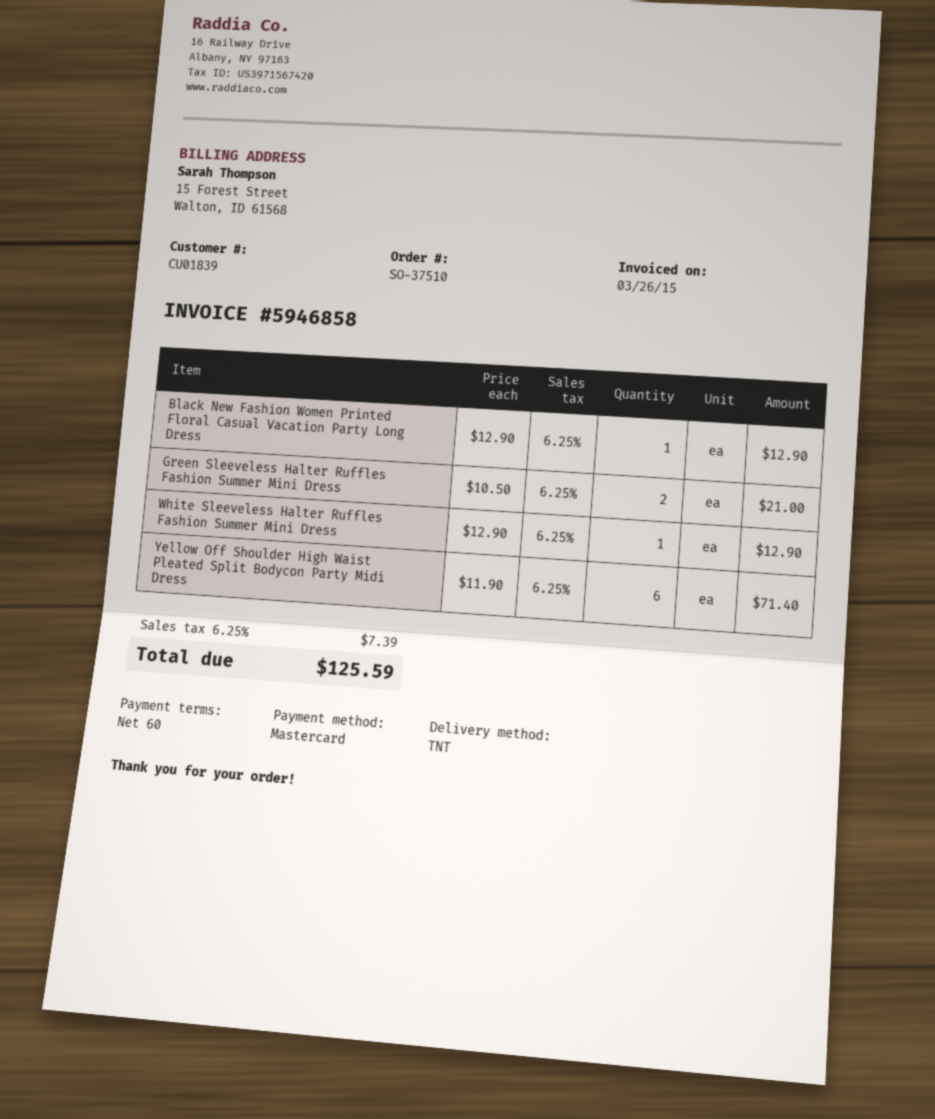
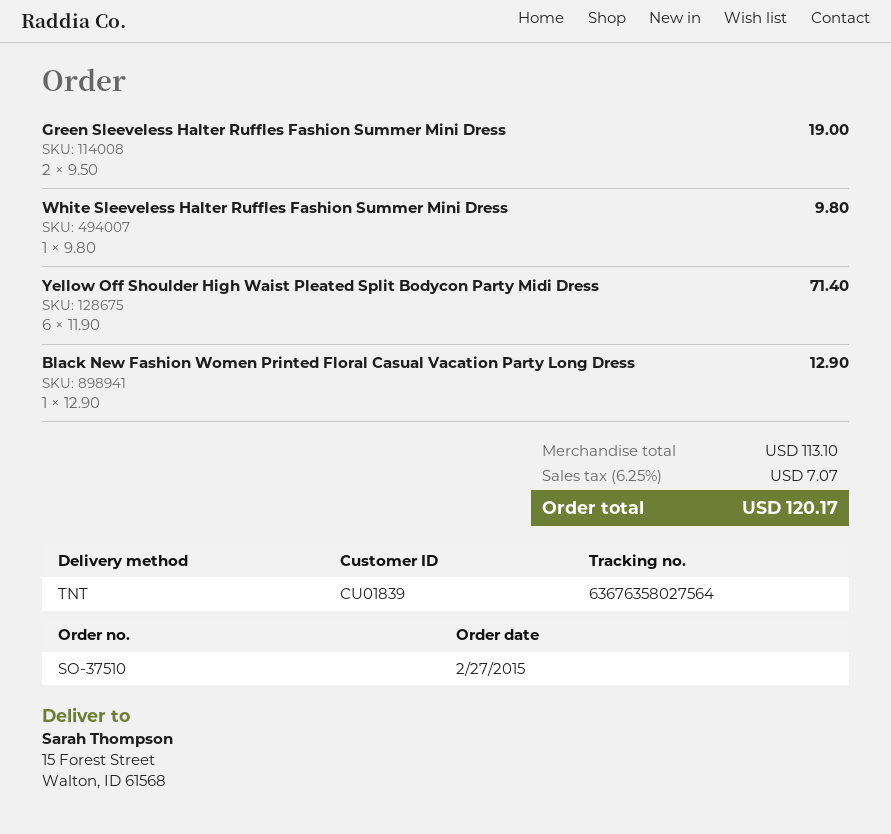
Green Sleeveless Halter Ruffles Fashion Summer Mini Dress: 2 x 10.50 = 21.00 -> 2 x 9.50 = 19.00
White Sleeveless Halter Ruffles Fashion Summer Mini Dress: 1 x 12.90 = 12.90 -> 1 x 9.80 = 9.80
tax: 6.25% = 7.39 -> 6.25% = 7.07
total: 125.59 -> 120.17

